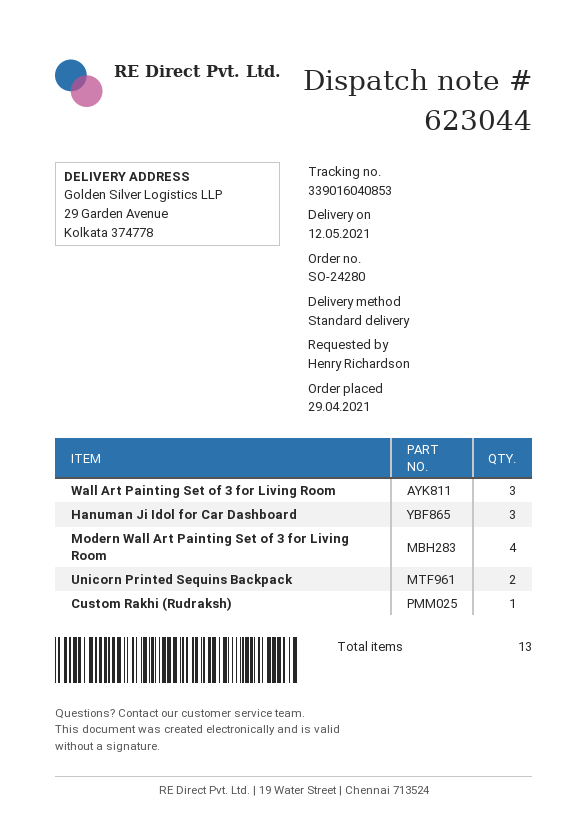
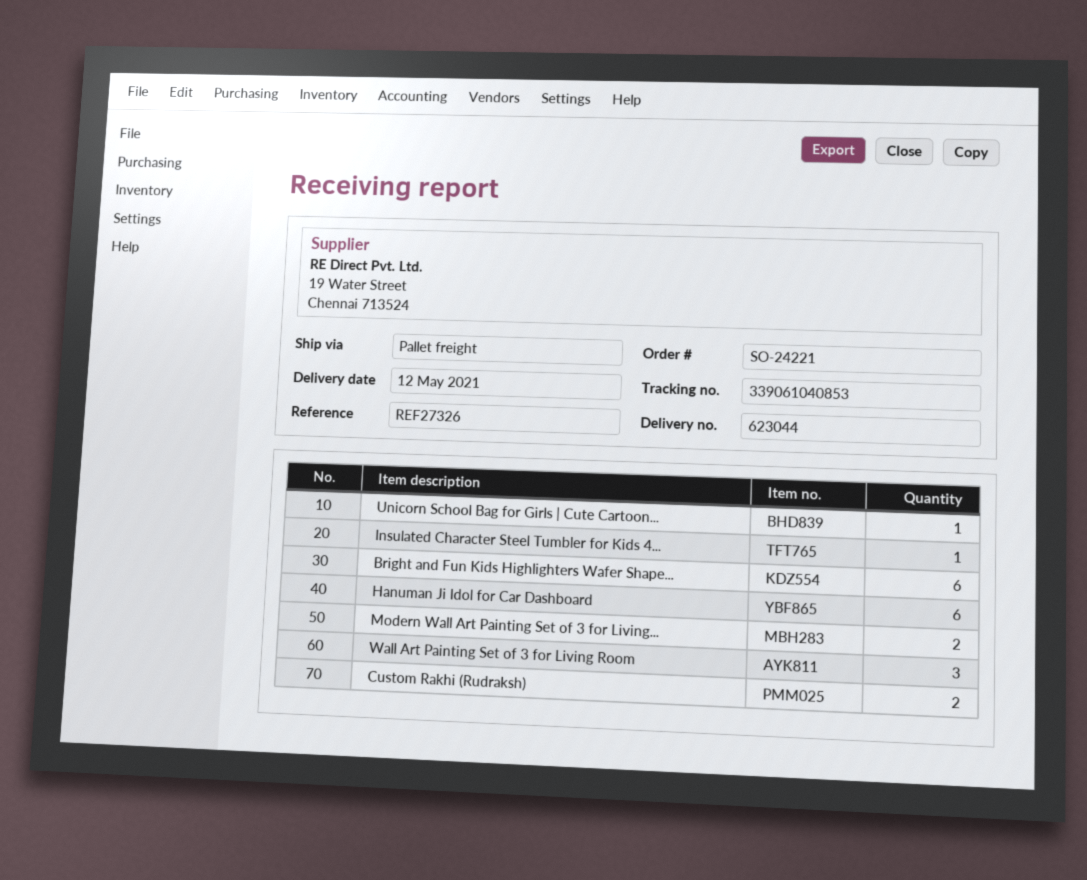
order number: SO-24280 -> SO-24221
shipping method: standard -> pallet freight
tracking number: 339016040853 -> 339061040853
Hanuman Ji Idol for Car Dashboard: 3 -> 6
Modern Wall Art Painting Set of 3 for Living Room: 4 -> 2
Unicorn Printed Sequins Backpack: 2 -> none
Custom Rakhi (Rudraksh): 1 -> 2
Unicorn School Bag for Girls | Cute Cartoon...: none -> 1
Insulated Character Steel Tumbler for Kids 4...: none -> 1
Bright and Fun Kids Highlighters Wafer Shape...: none -> 6

